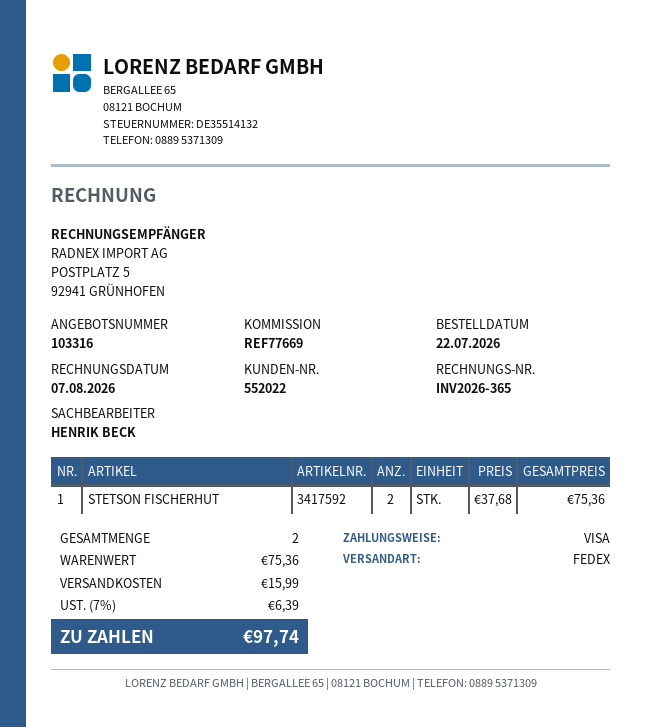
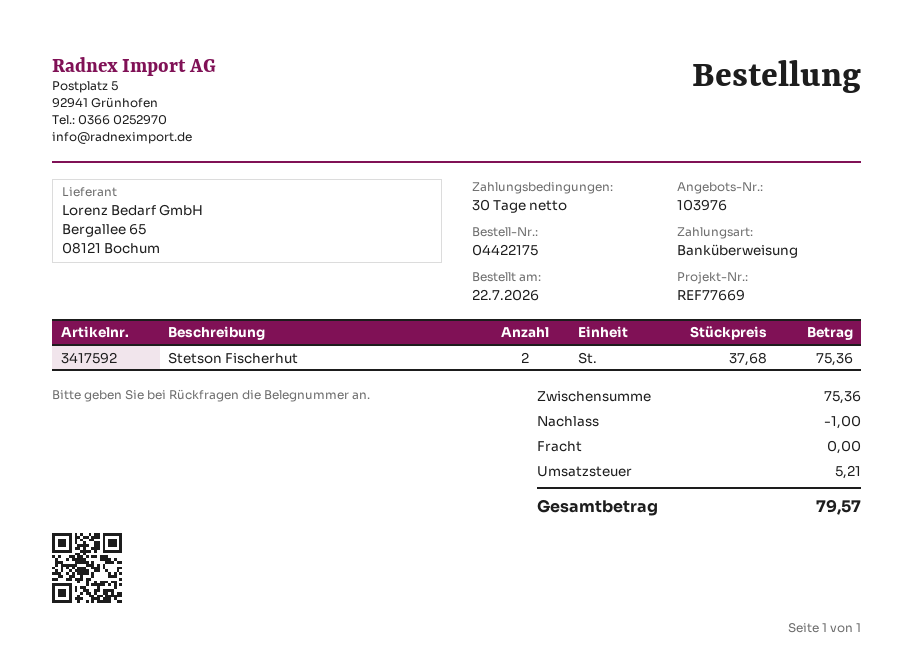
quote number: 103316 -> 103976
payment method: Visa -> bank transfer
discount: none -> 1.00
shipping: 15.99 -> 0.00
tax: 6.39 -> 5.21
total: 97.74 -> 79.57

